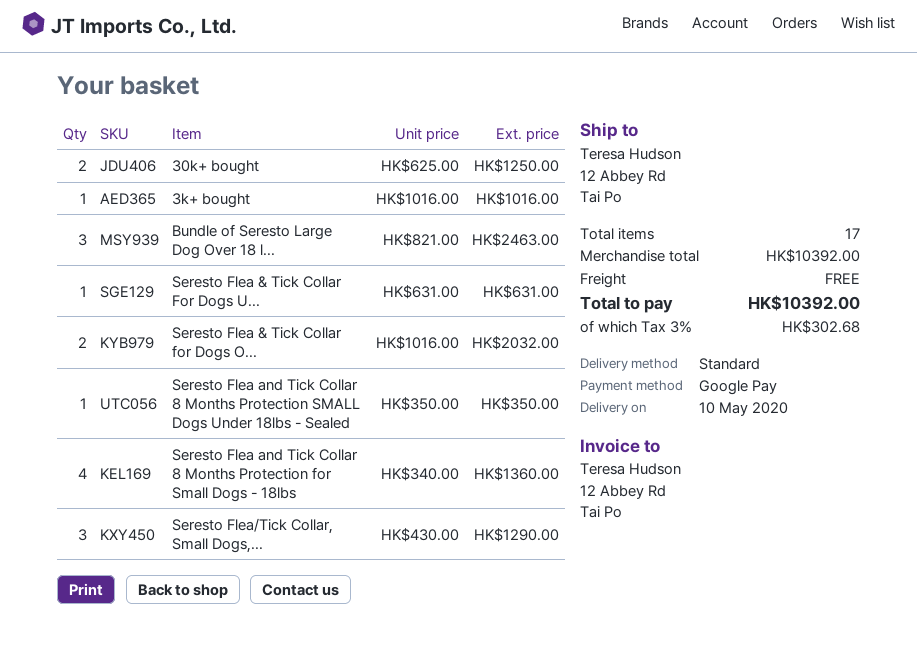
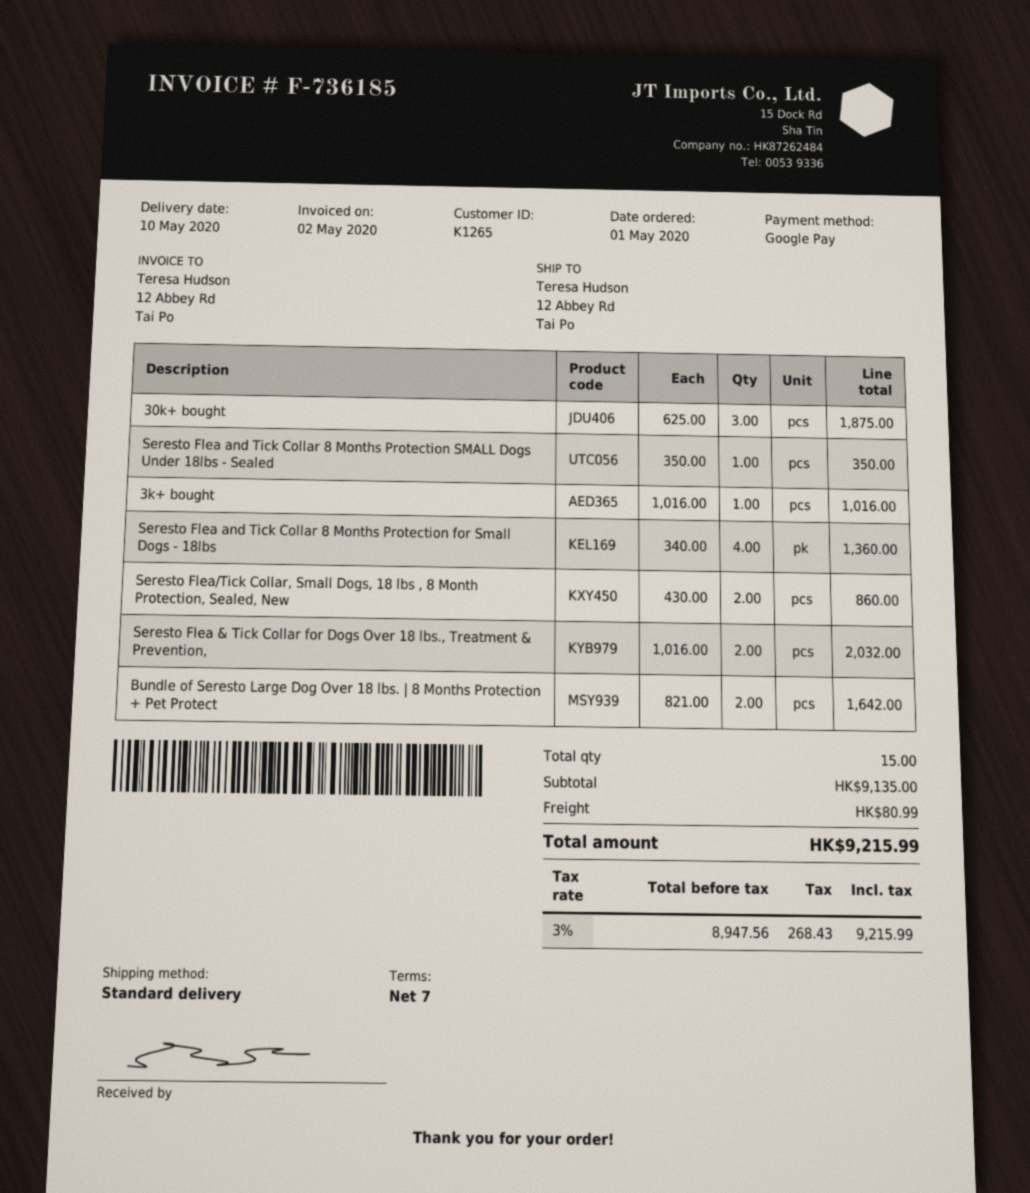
30k+ bought: 2 x 625.00 = 1250.00 -> 3 x 625.00 = 1875.00
Bundle of Seresto Large Dog Over 18 l...: 3 x 821.00 = 2463.00 -> 2 x 821.00 = 1642.00
Seresto Flea & Tick Collar For Dogs U...: 1 x 631.00 = 631.00 -> none
Seresto Flea/Tick Collar, Small Dogs,...: 3 x 430.00 = 1290.00 -> 2 x 430.00 = 860.00
total quantity: 17 -> 15
subtotal: 10392.00 -> 9135.00
shipping: 0.00 -> 80.99
tax: 3% = 302.68 -> 3% = 268.43
total: 10392.00 -> 9215.99

